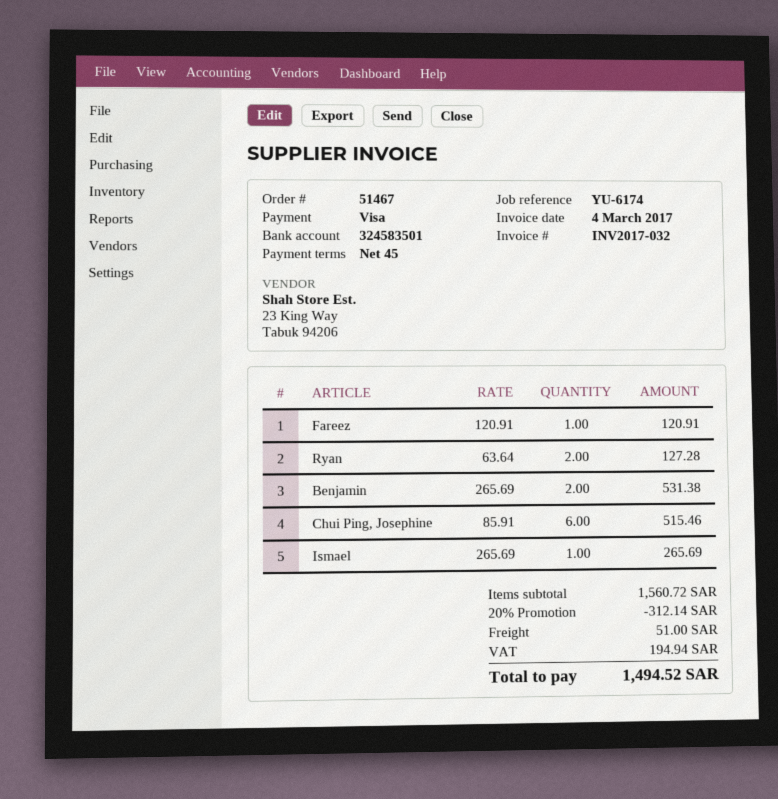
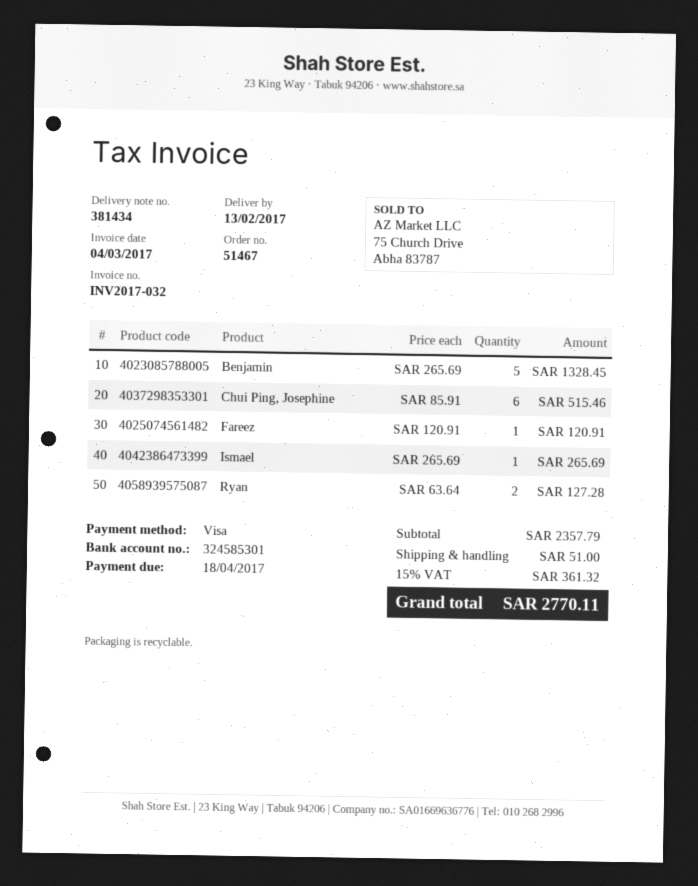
bank account: 324583501 -> 324585301
Benjamin: 2 x 265.69 = 531.38 -> 5 x 265.69 = 1328.45
subtotal: 1560.72 -> 2357.79
discount: 20% = 312.14 -> none
tax: 194.94 -> 361.32
total: 1494.52 -> 2770.11

